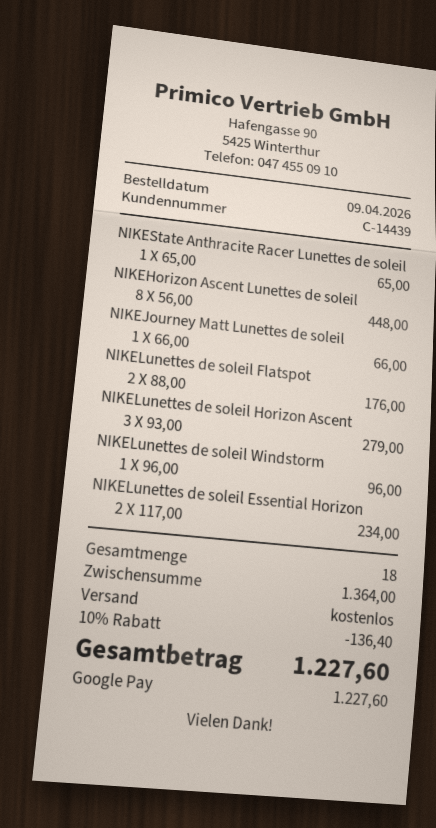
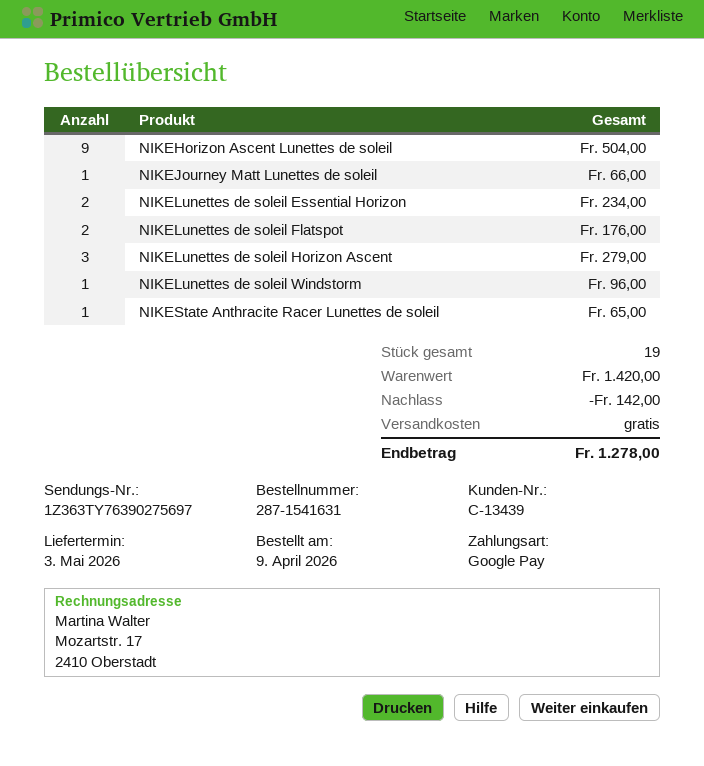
customer number: C-14439 -> C-13439
NIKEHorizon Ascent Lunettes de soleil: 8 for 448.00 -> 9 for 504.00
total quantity: 18 -> 19
subtotal: 1364.00 -> 1420.00
discount: 136.40 -> 142.00
total: 1227.60 -> 1278.00

